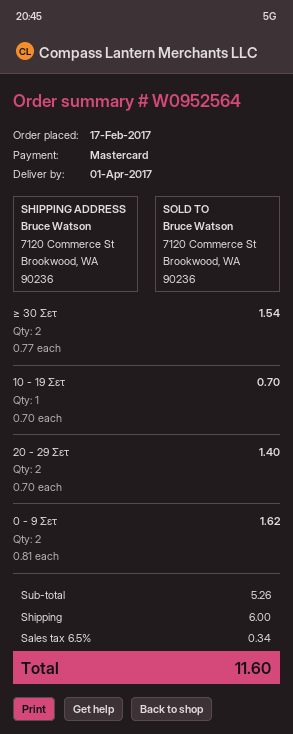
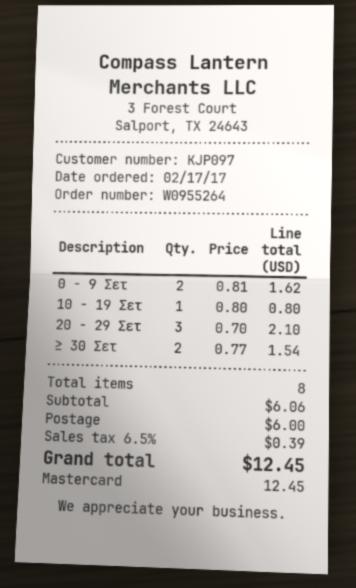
order number: W0952564 -> W0955264
10 - 19 Σετ: 1 x 0.70 = 0.70 -> 1 x 0.80 = 0.80
20 - 29 Σετ: 2 x 0.70 = 1.40 -> 3 x 0.70 = 2.10
subtotal: 5.26 -> 6.06
tax: 6.5% = 0.34 -> 6.5% = 0.39
total: 11.60 -> 12.45

